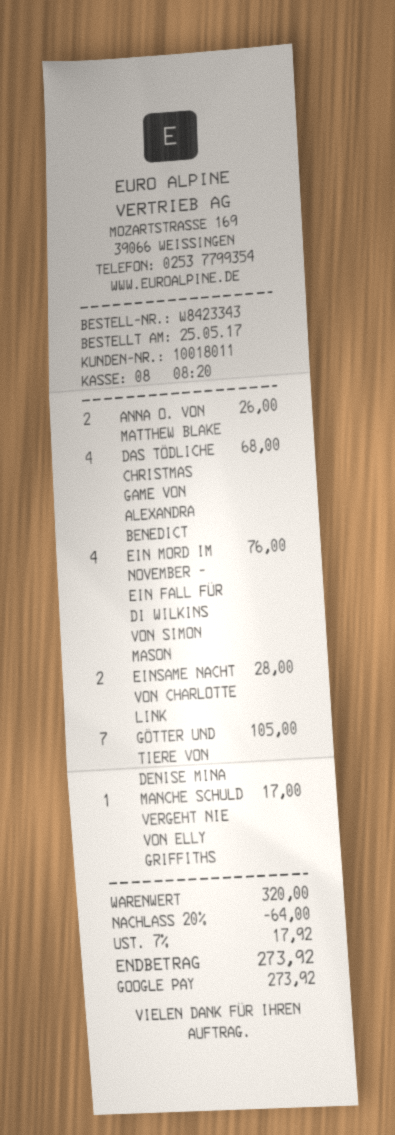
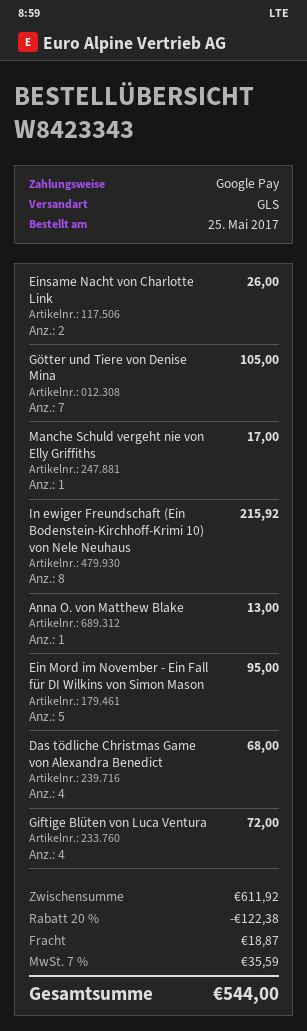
ANNA O. VON MATTHEW BLAKE: 2 for 26.00 -> 1 for 13.00
EIN MORD IM NOVEMBER - EIN FALL FÜR DI WILKINS VON SIMON MASON: 4 for 76.00 -> 5 for 95.00
EINSAME NACHT VON CHARLOTTE LINK: 2 for 28.00 -> 2 for 26.00
In ewiger Freundschaft (Ein Bodenstein-Kirchhoff-Krimi 10) von Nele Neuhaus: none -> 8 for 215.92
Giftige Blüten von Luca Ventura: none -> 4 for 72.00
subtotal: 320.00 -> 611.92
discount: 20% = 64.00 -> 20% = 122.38
shipping: none -> 18.87
tax: 7% = 17.92 -> 7% = 35.59
total: 273.92 -> 544.00

